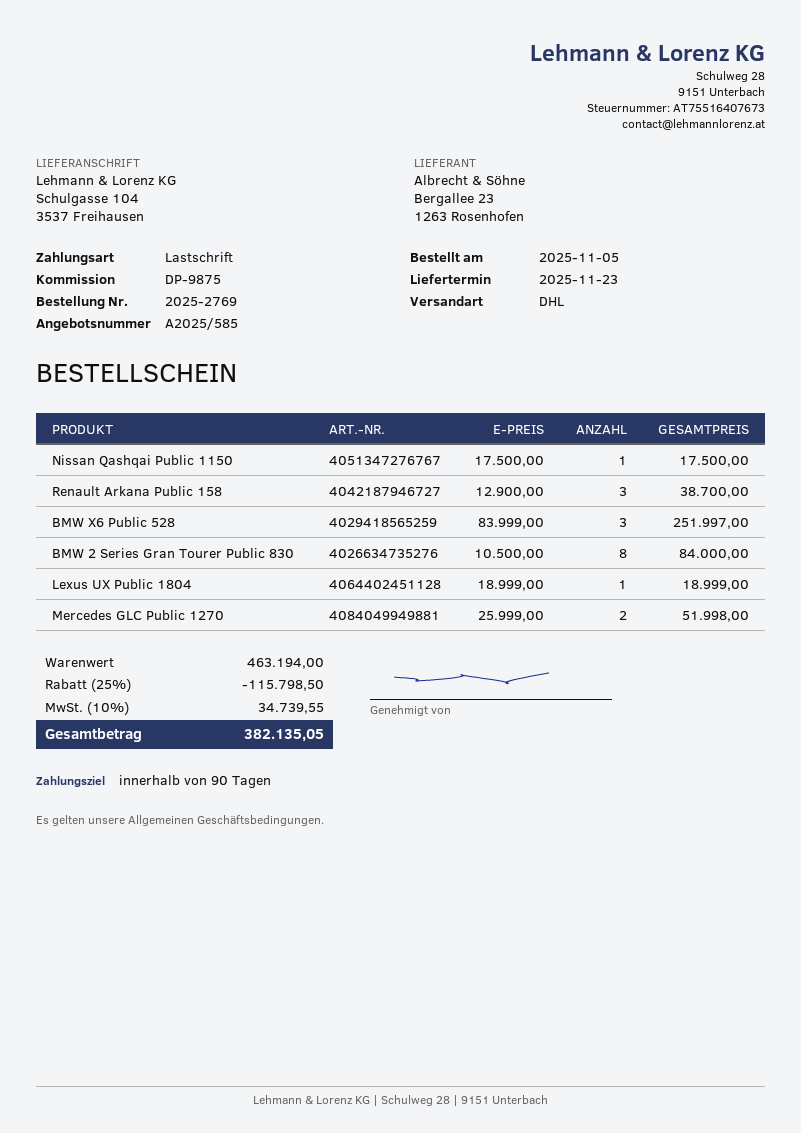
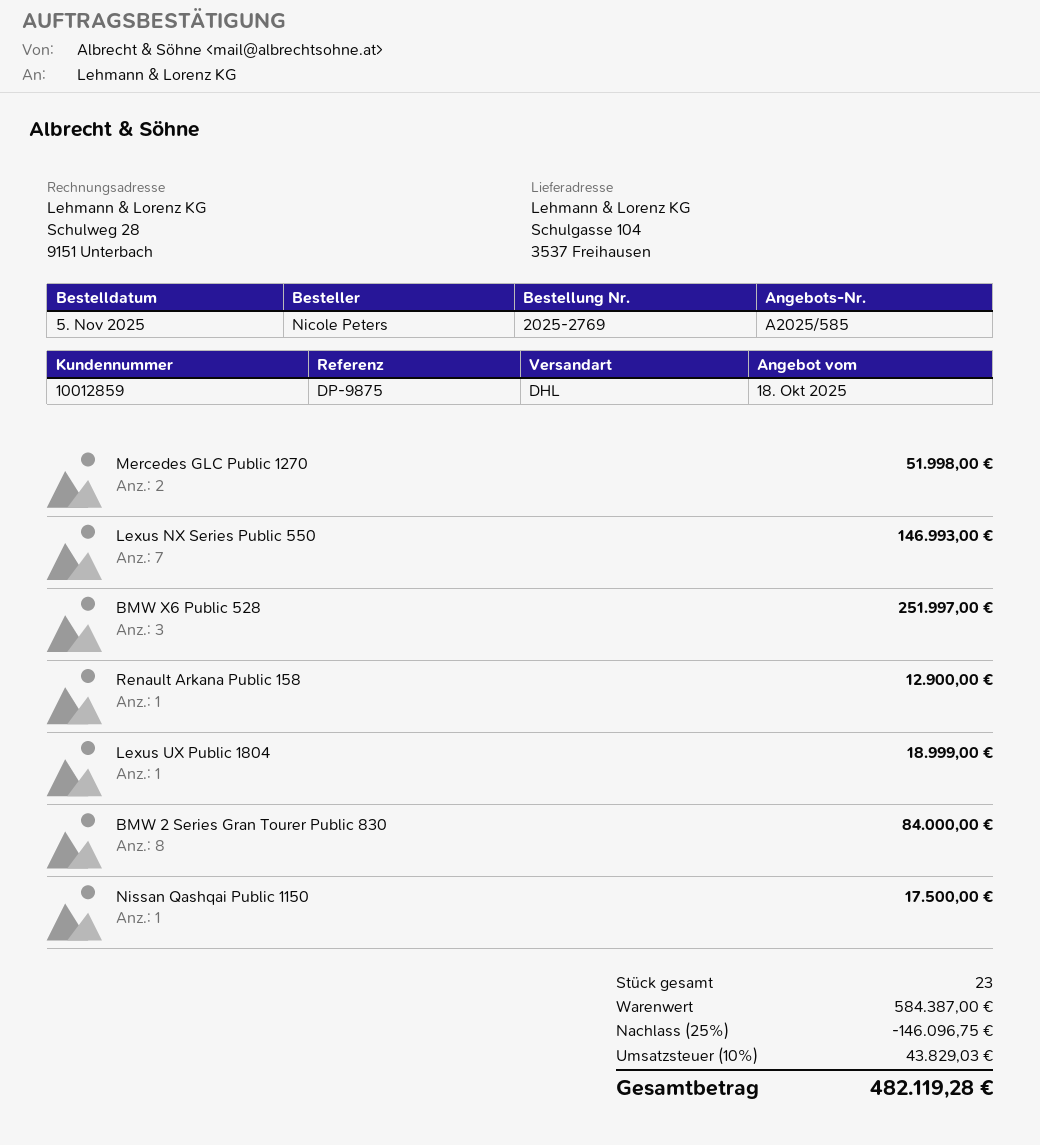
Renault Arkana Public 158: 3 for 38700.00 -> 1 for 12900.00
Lexus NX Series Public 550: none -> 7 for 146993.00
subtotal: 463194.00 -> 584387.00
discount: 25% = 115798.50 -> 25% = 146096.75
tax: 10% = 34739.55 -> 10% = 43829.03
total: 382135.05 -> 482119.28

